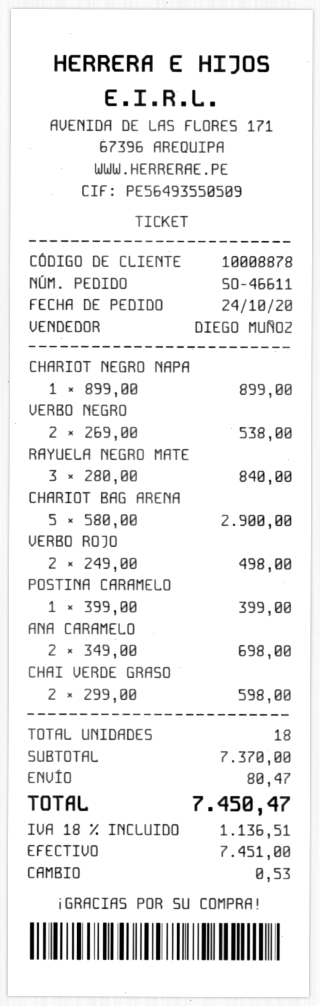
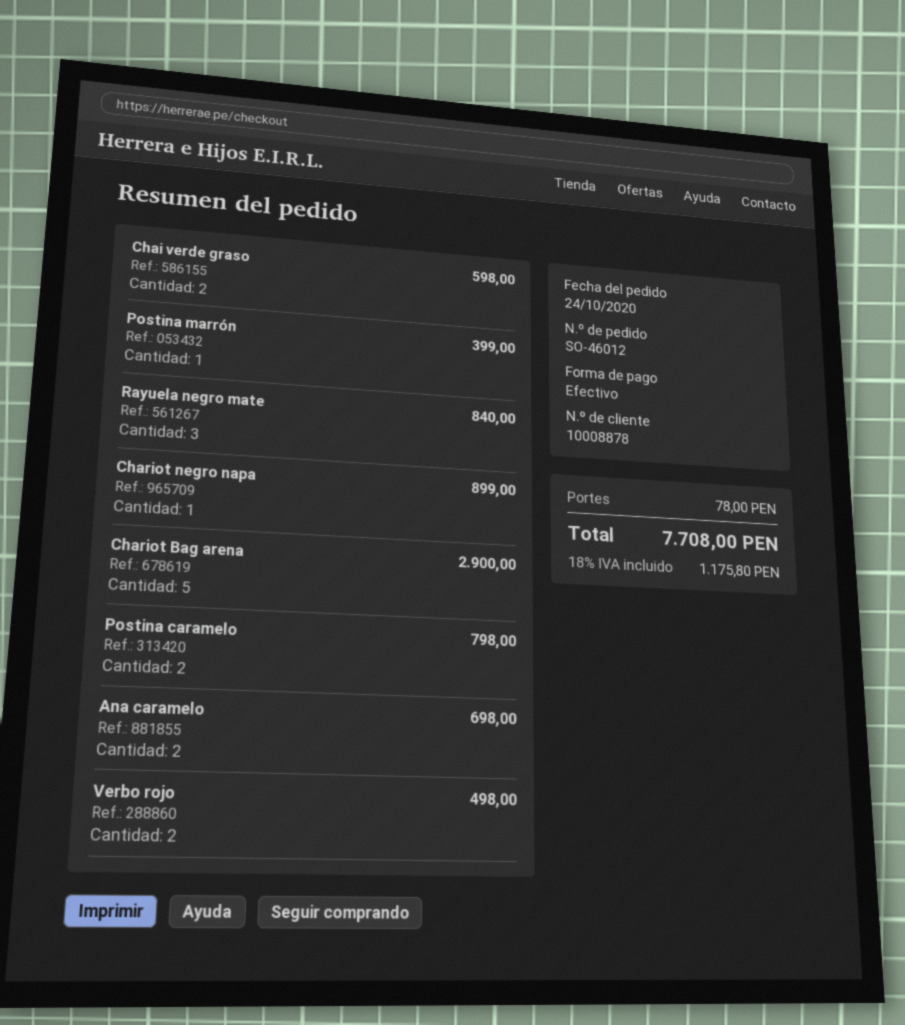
order number: SO-46611 -> SO-46012
VERBO NEGRO: 2 for 538.00 -> none
POSTINA CARAMELO: 1 for 399.00 -> 2 for 798.00
Postina marrón: none -> 1 for 399.00
shipping: 80.47 -> 78.00
tax: 18% = 1136.51 -> 18% = 1175.80
total: 7450.47 -> 7708.00

